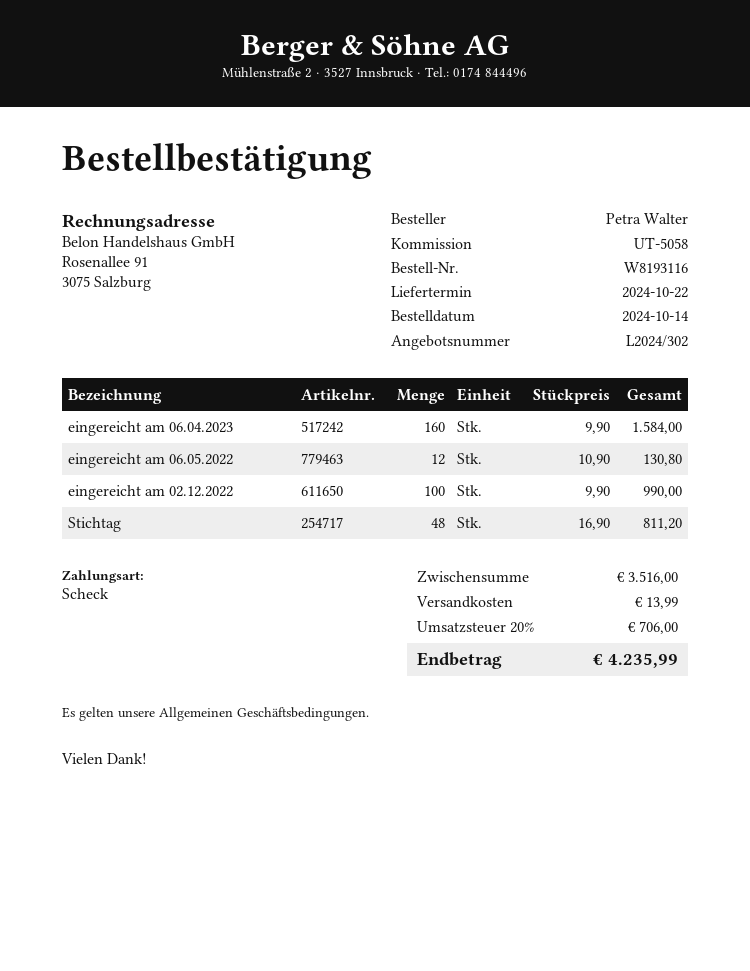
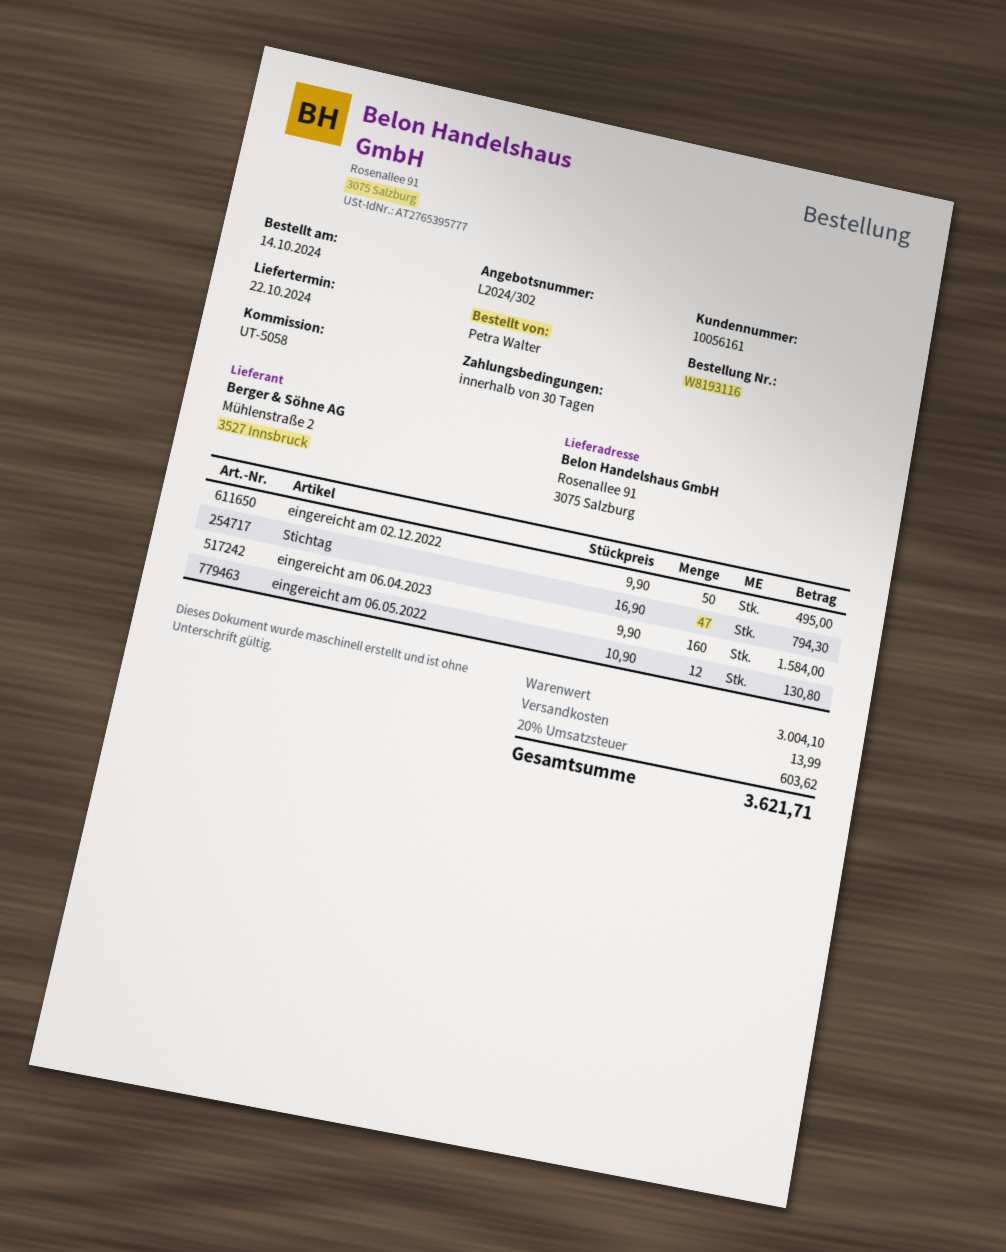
eingereicht am 02.12.2022: 100 x 9.90 = 990.00 -> 50 x 9.90 = 495.00
Stichtag: 48 x 16.90 = 811.20 -> 47 x 16.90 = 794.30
subtotal: 3516.00 -> 3004.10
tax: 20% = 706.00 -> 20% = 603.62
total: 4235.99 -> 3621.71

